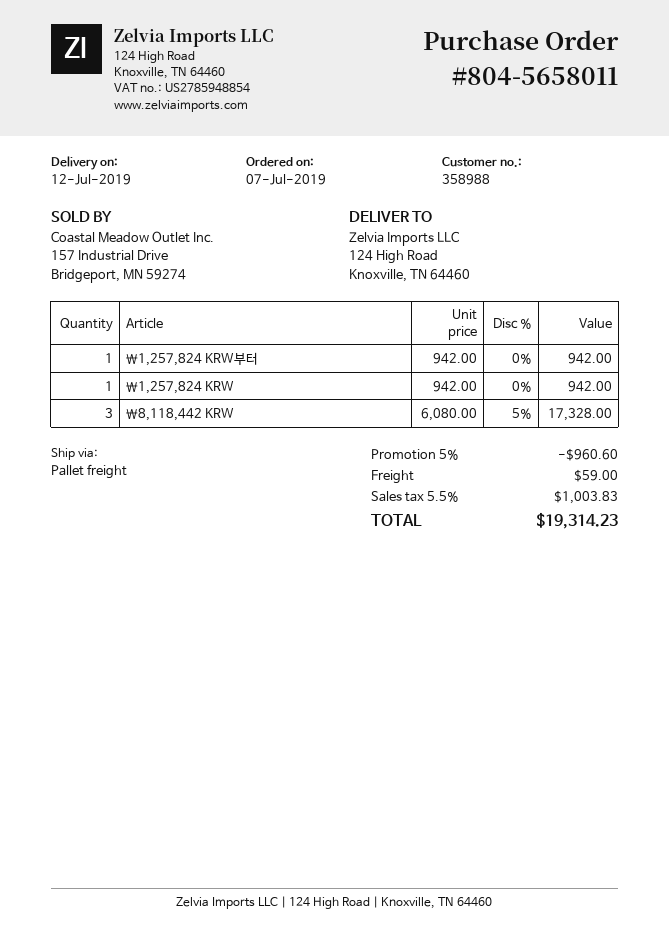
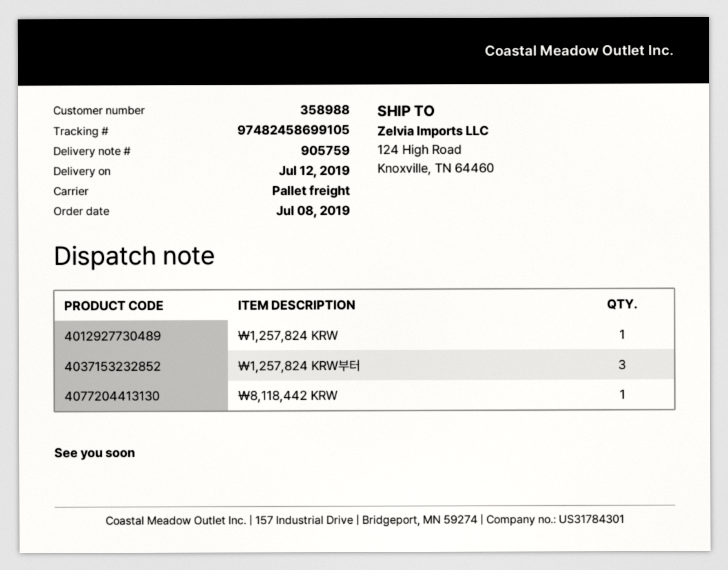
order date: 2019-07-07 -> 2019-07-08
₩1,257,824 KRW부터: 1 -> 3
₩8,118,442 KRW: 3 -> 1

